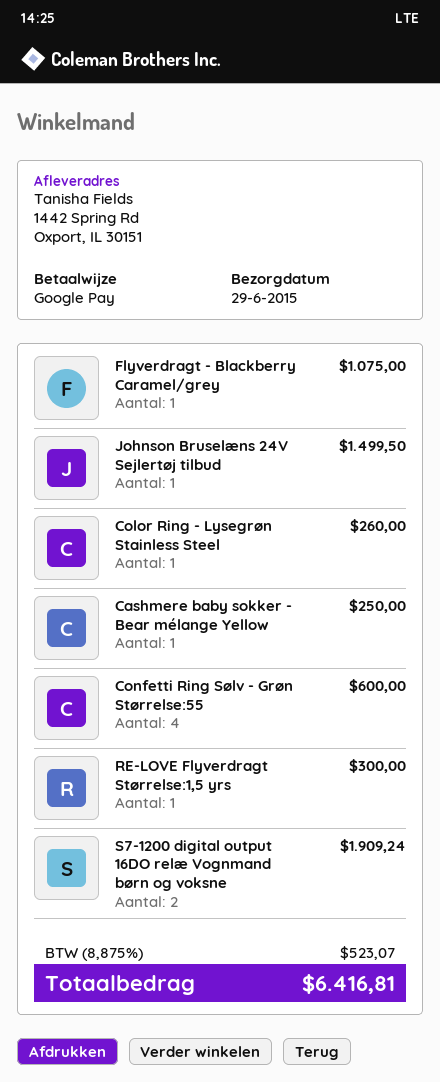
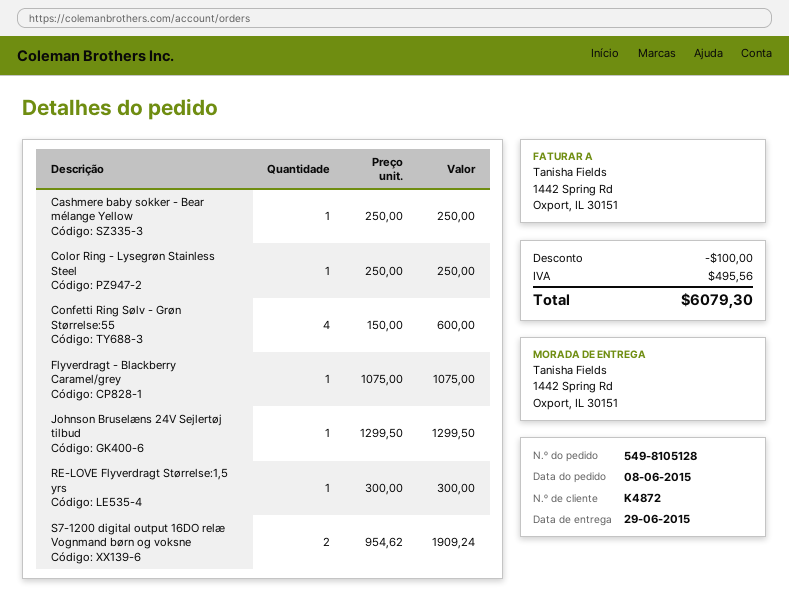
Johnson Bruselæns 24V Sejlertøj tilbud: 1 for 1499.50 -> 1 for 1299.50
Color Ring - Lysegrøn Stainless Steel: 1 for 260.00 -> 1 for 250.00
discount: none -> 100.00
tax: 523.07 -> 495.56
total: 6416.81 -> 6079.30

